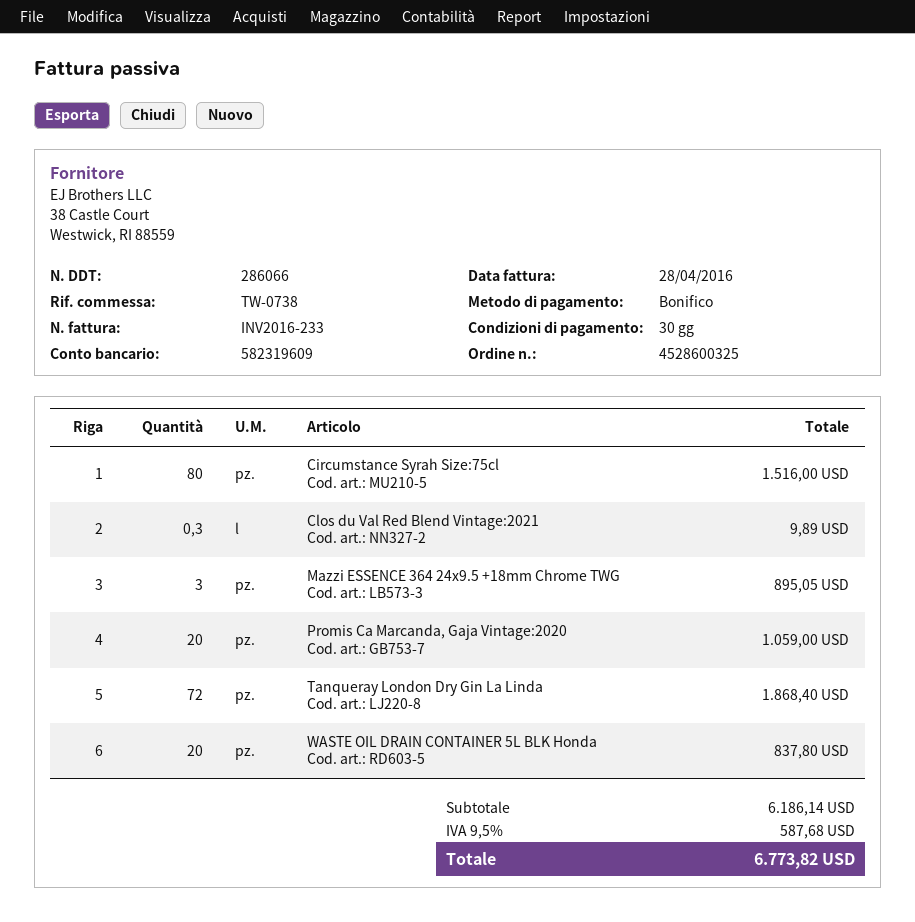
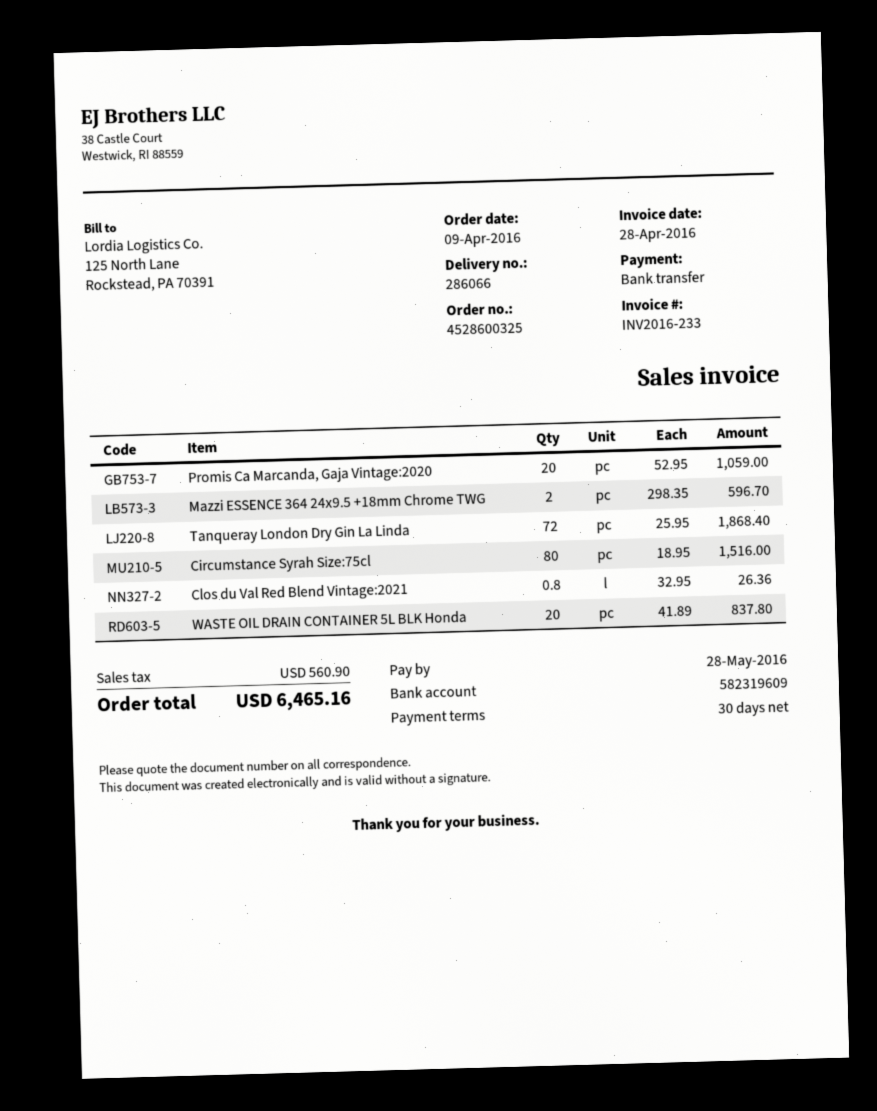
Clos du Val Red Blend Vintage:2021: 0.3 for 9.89 -> 0.8 for 26.36
Mazzi ESSENCE 364 24x9.5 +18mm Chrome TWG: 3 for 895.05 -> 2 for 596.70
tax: 587.68 -> 560.90
total: 6773.82 -> 6465.16

